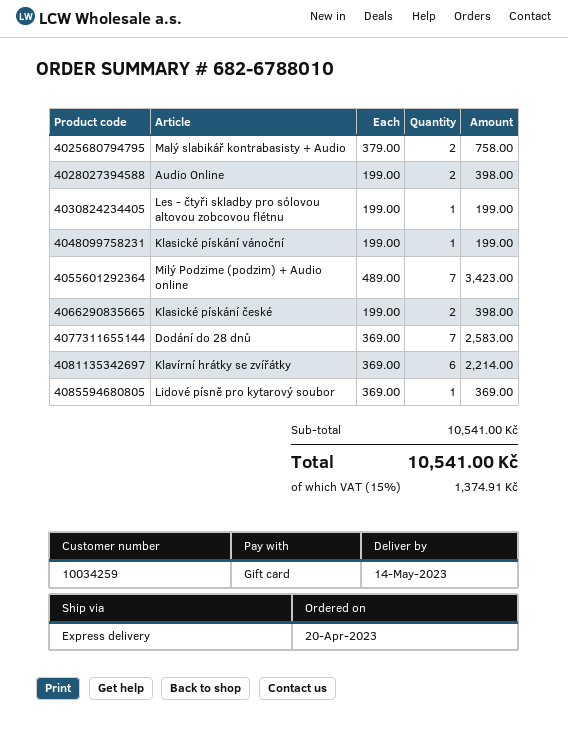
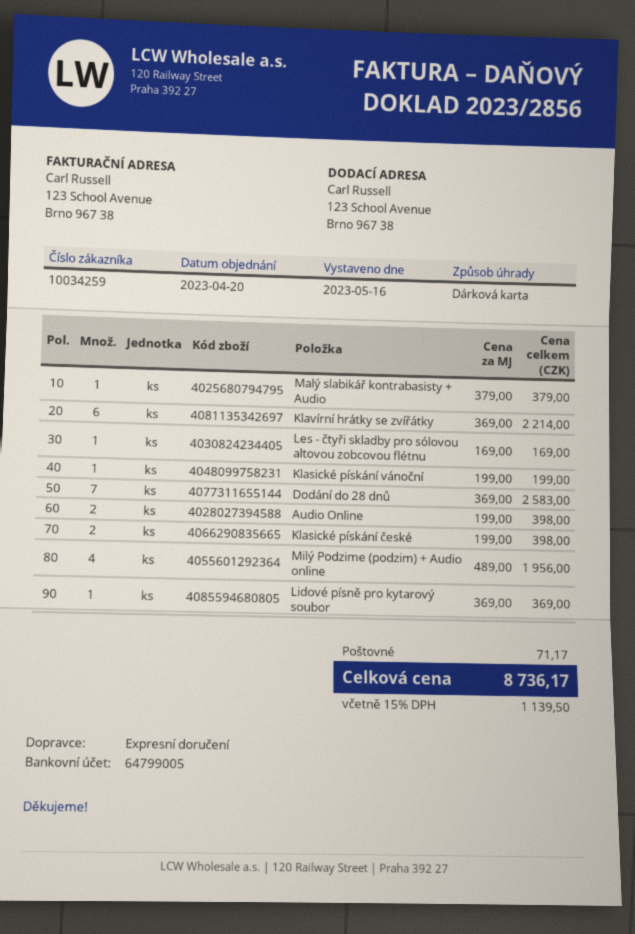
Malý slabikář kontrabasisty + Audio: 2 x 379.00 = 758.00 -> 1 x 379.00 = 379.00
Les - čtyři skladby pro sólovou altovou zobcovou flétnu: 1 x 199.00 = 199.00 -> 1 x 169.00 = 169.00
Milý Podzime (podzim) + Audio online: 7 x 489.00 = 3423.00 -> 4 x 489.00 = 1956.00
shipping: none -> 71.17
tax: 15% = 1374.91 -> 15% = 1139.50
total: 10541.00 -> 8736.17

